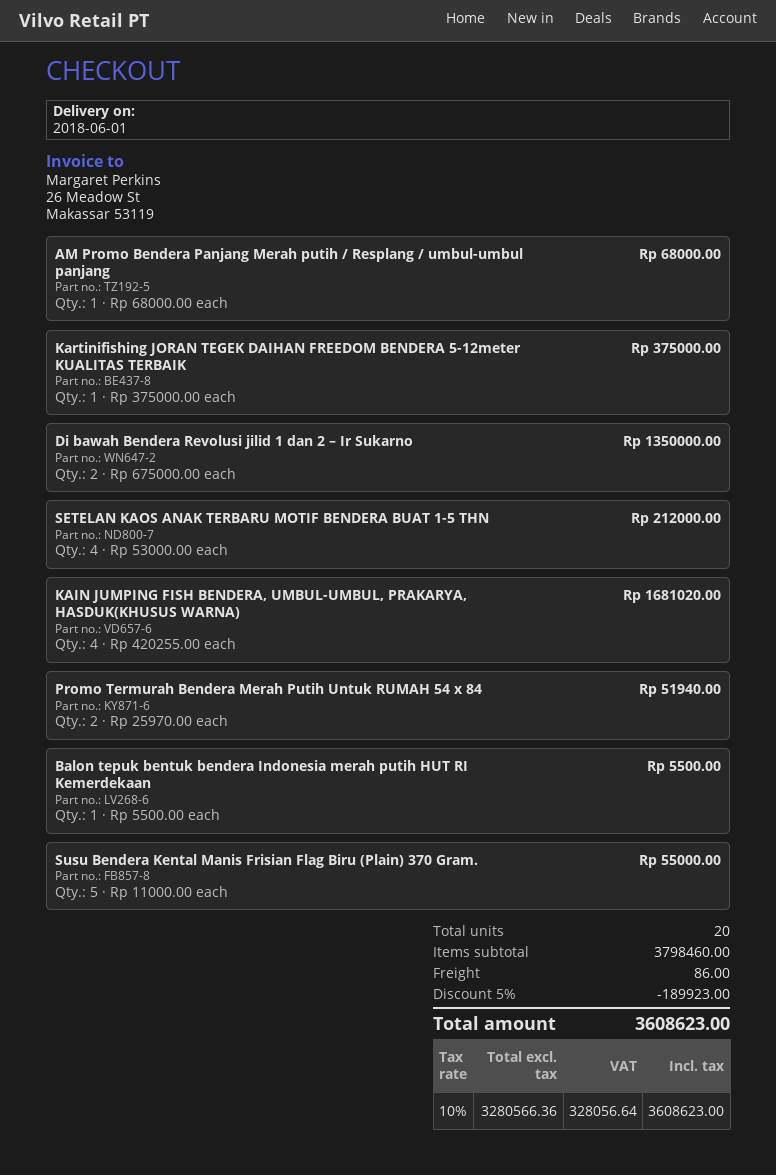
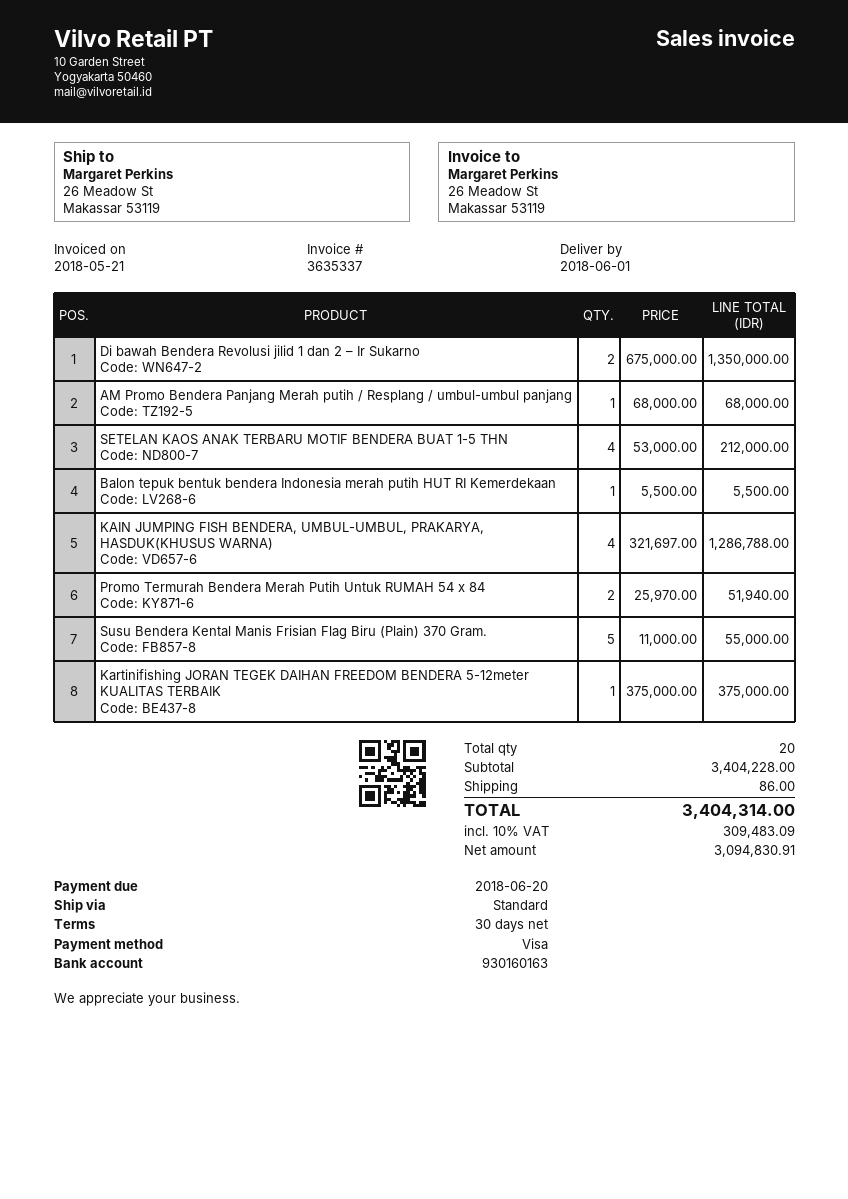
KAIN JUMPING FISH BENDERA, UMBUL-UMBUL, PRAKARYA, HASDUK(KHUSUS WARNA): 4 x 420255.00 = 1681020.00 -> 4 x 321697.00 = 1286788.00
subtotal: 3798460.00 -> 3404228.00
discount: 5% = 189923.00 -> none
net: 3280566.36 -> 3094830.91
tax: 10% = 328056.64 -> 10% = 309483.09
total: 3608623.00 -> 3404314.00

